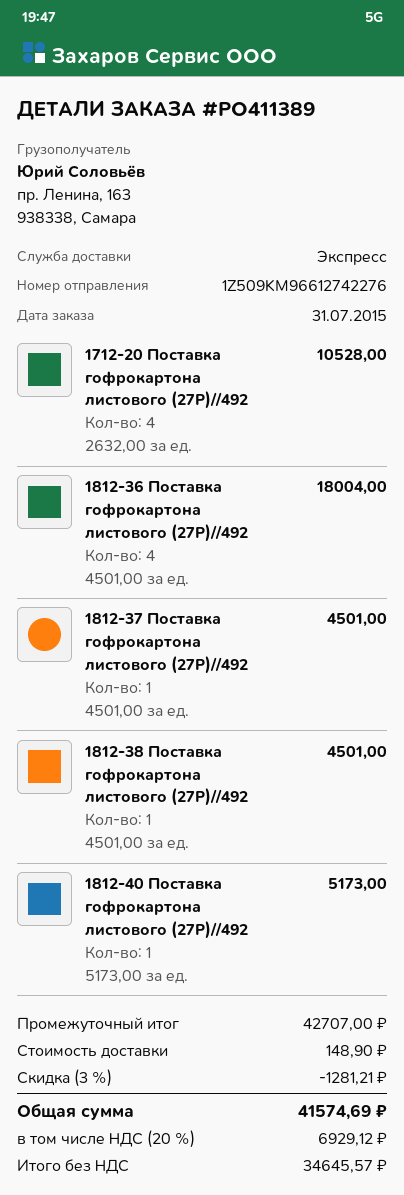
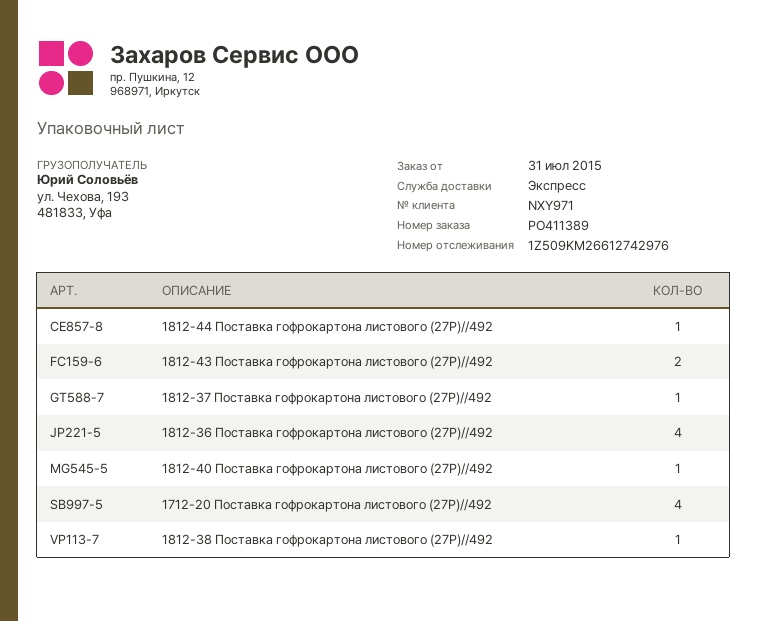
tracking number: 1Z509KM96612742276 -> 1Z509KM26612742976
ship to: пр. Ленина, 163, 938338, Самара -> ул. Чехова, 193, 481833, Уфа
1812-44 Поставка гофрокартона листового (27Р)//492: none -> 1
1812-43 Поставка гофрокартона листового (27Р)//492: none -> 2

